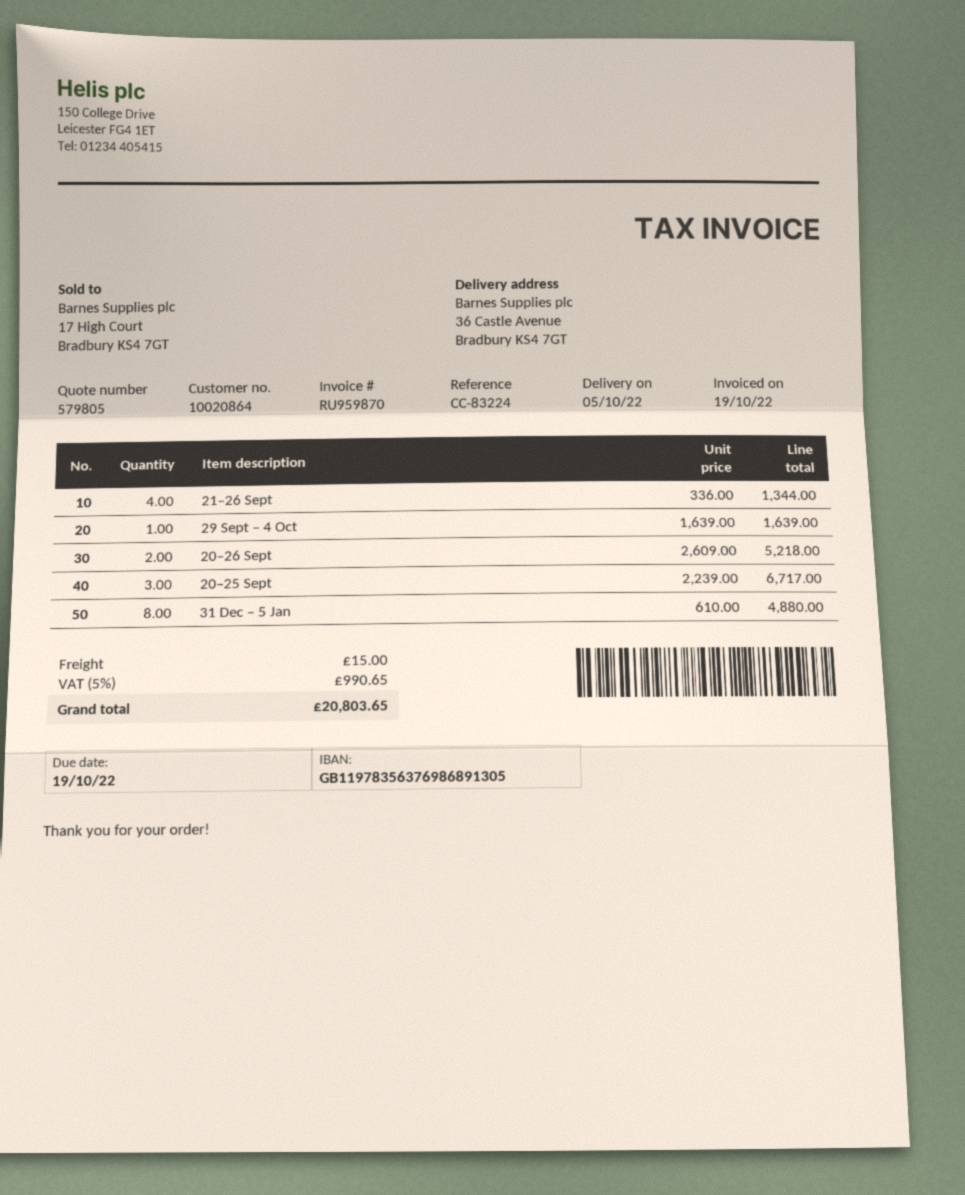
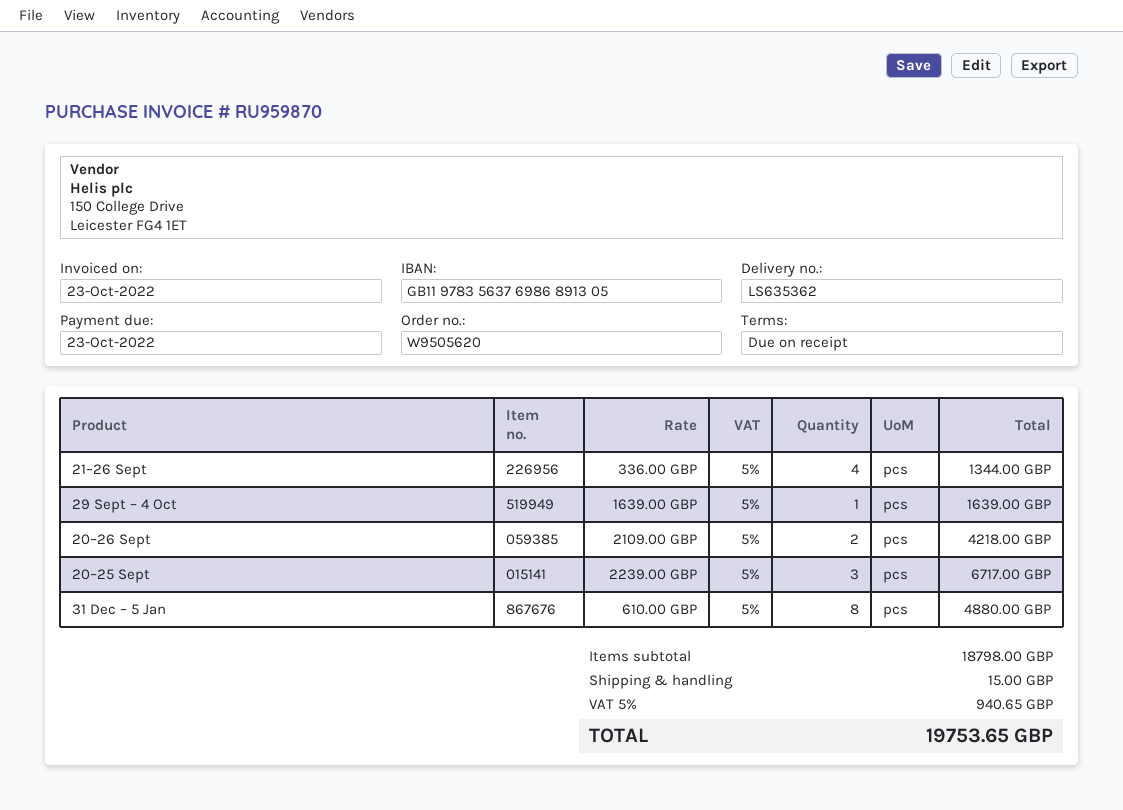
invoice date: 2022-10-19 -> 2022-10-23
due date: 2022-10-19 -> 2022-10-23
20–26 Sept: 2 x 2609.00 = 5218.00 -> 2 x 2109.00 = 4218.00
tax: 5% = 990.65 -> 5% = 940.65
total: 20803.65 -> 19753.65

